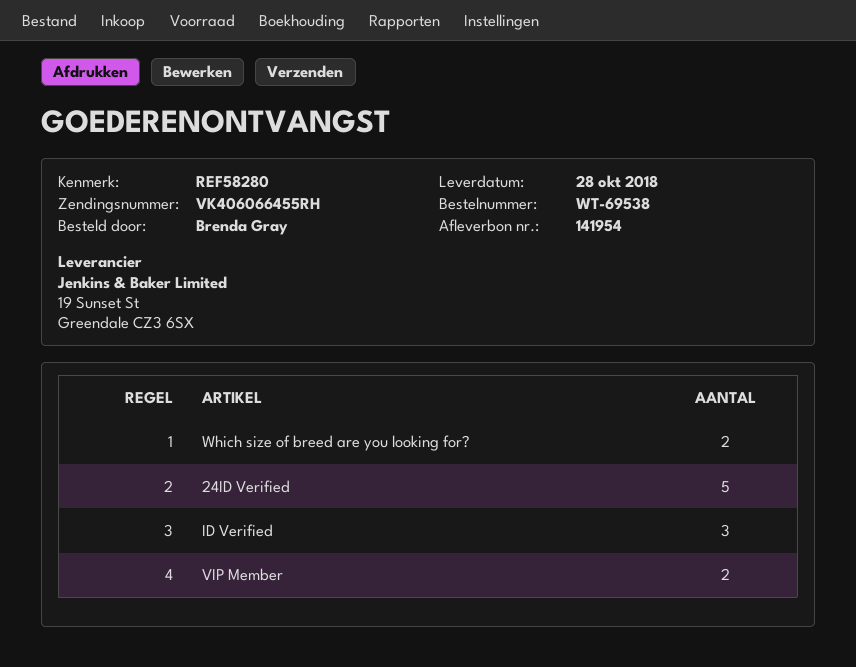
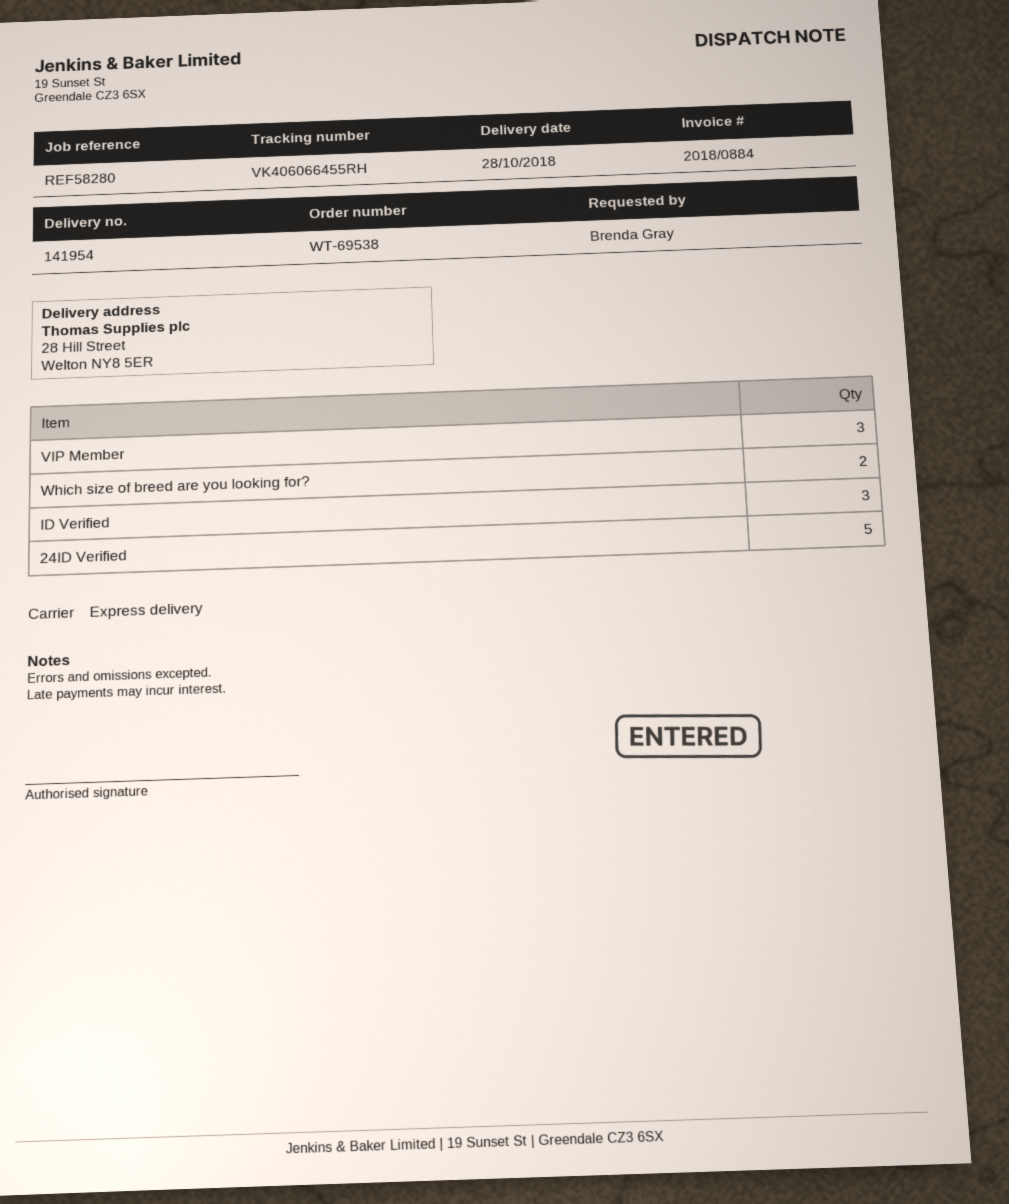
VIP Member: 2 -> 3

